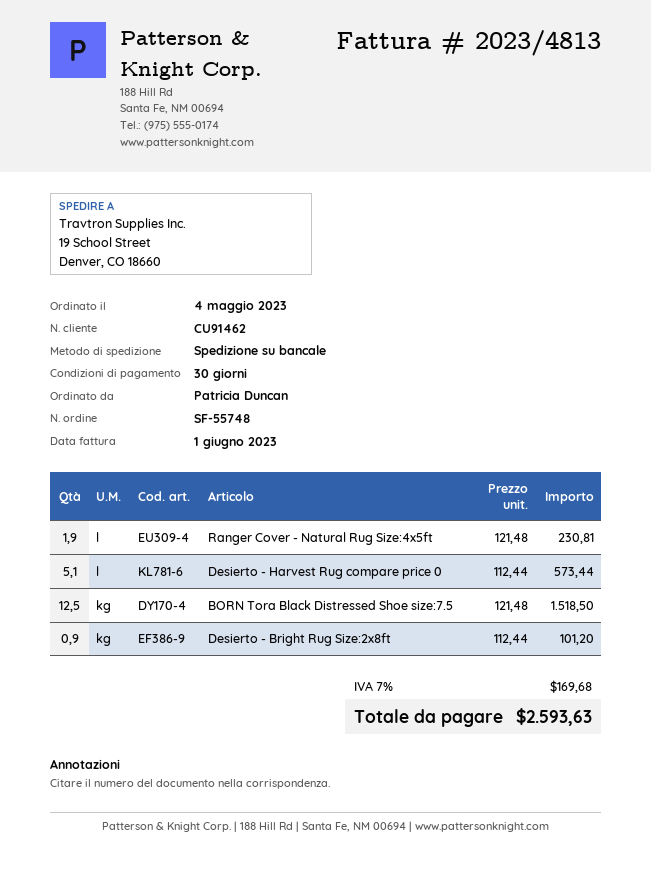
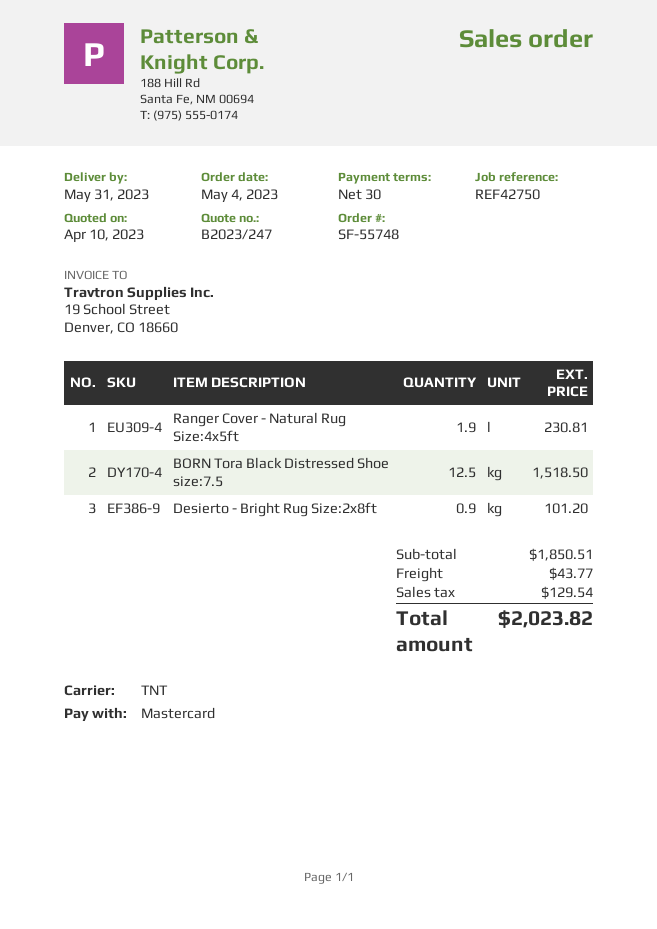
shipping method: pallet freight -> TNT
Desierto - Harvest Rug compare price 0: 5.1 for 573.44 -> none
shipping: none -> 43.77
tax: 169.68 -> 129.54
total: 2593.63 -> 2023.82

